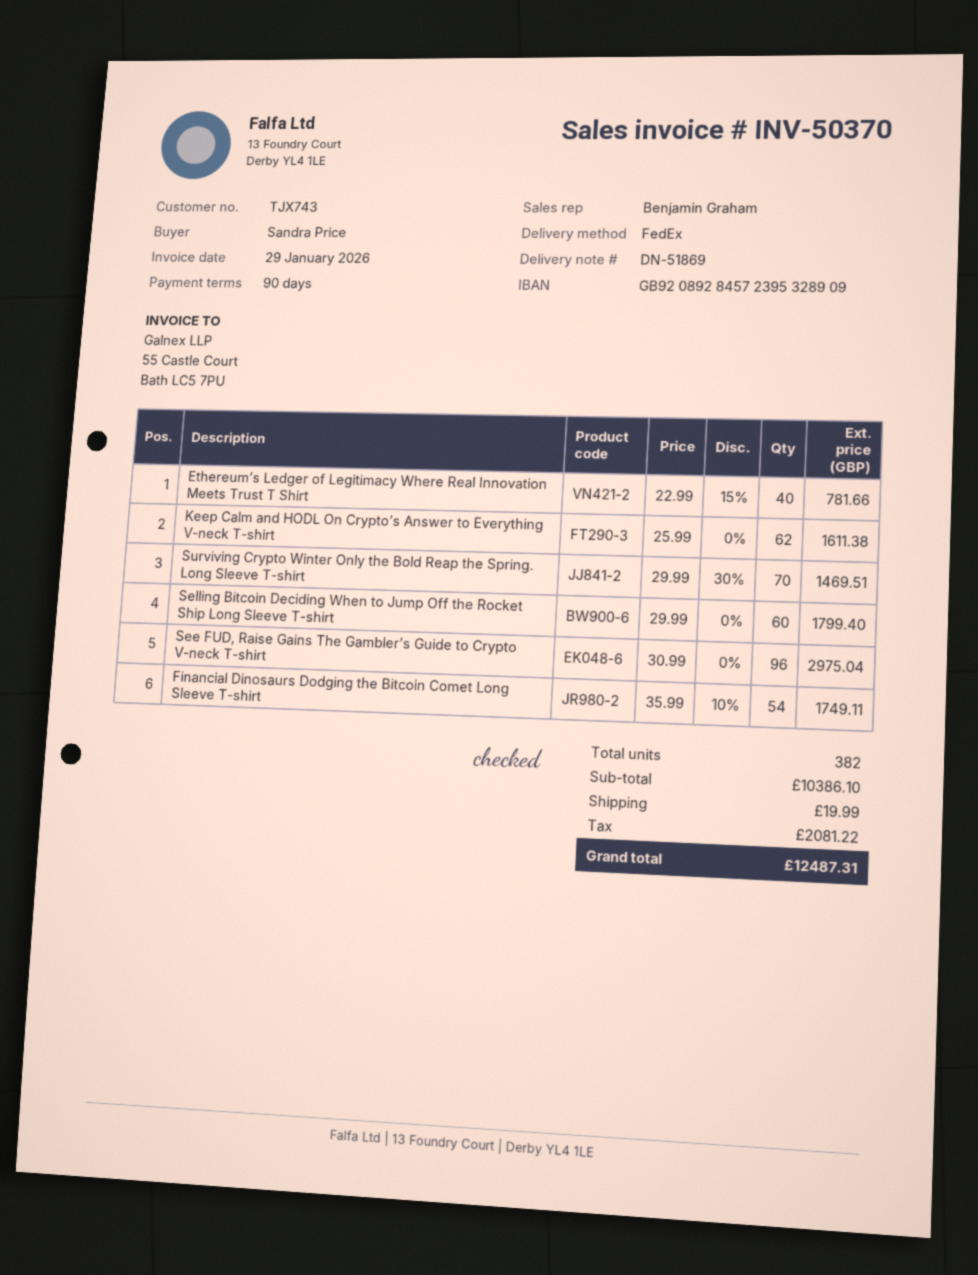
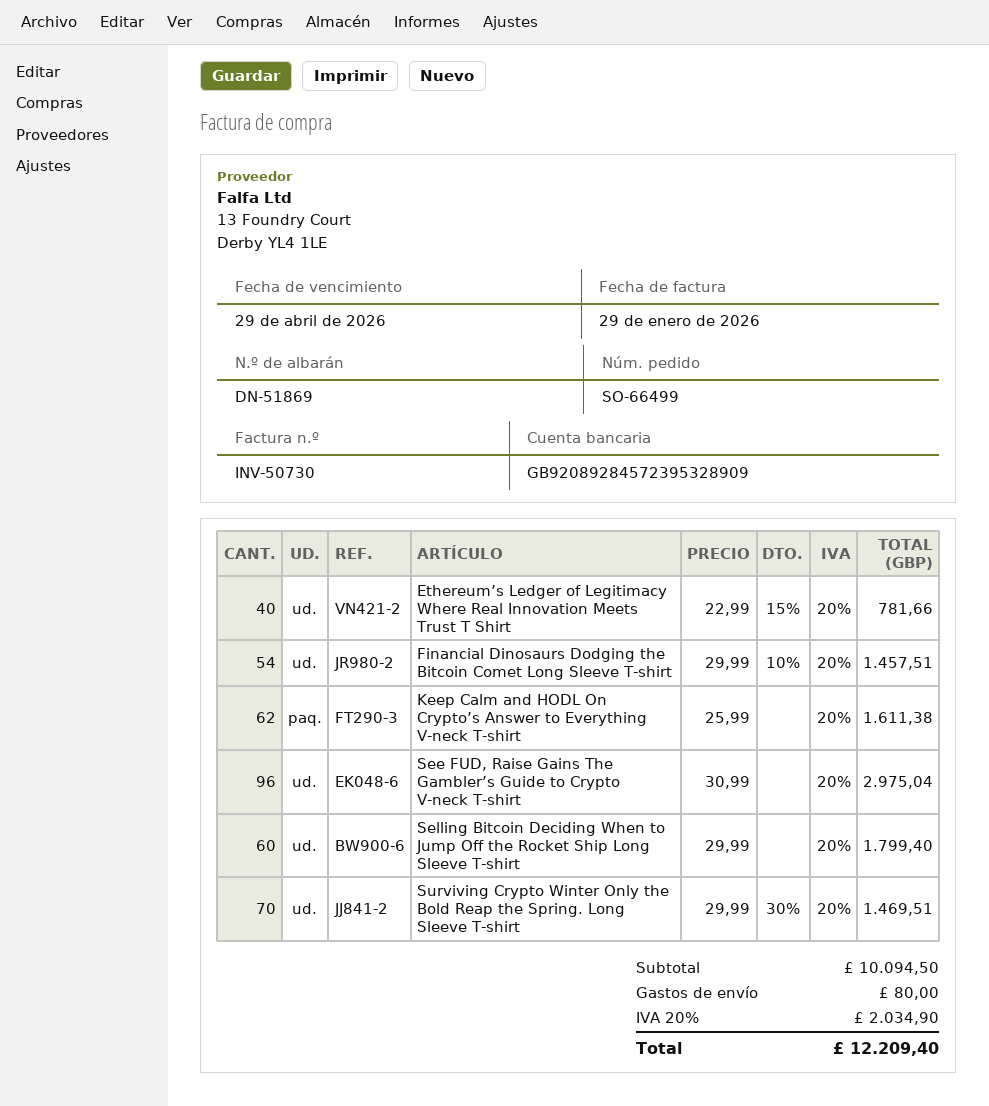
invoice number: INV-50370 -> INV-50730
Financial Dinosaurs Dodging the Bitcoin Comet Long Sleeve T-shirt: 54 x 35.99 - 10% = 1749.11 -> 54 x 29.99 - 10% = 1457.51
subtotal: 10386.10 -> 10094.50
shipping: 19.99 -> 80.00
tax: 2081.22 -> 2034.90
total: 12487.31 -> 12209.40

